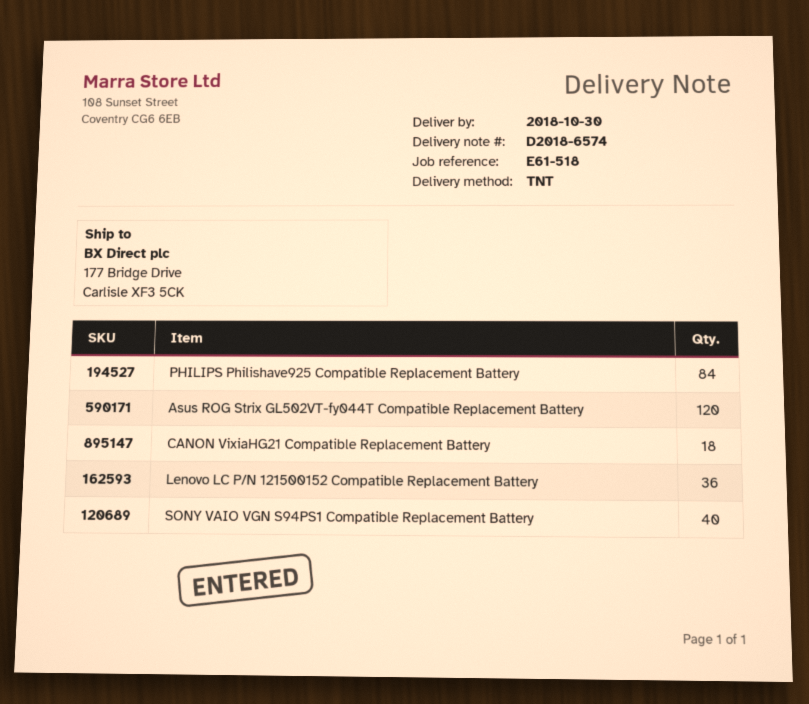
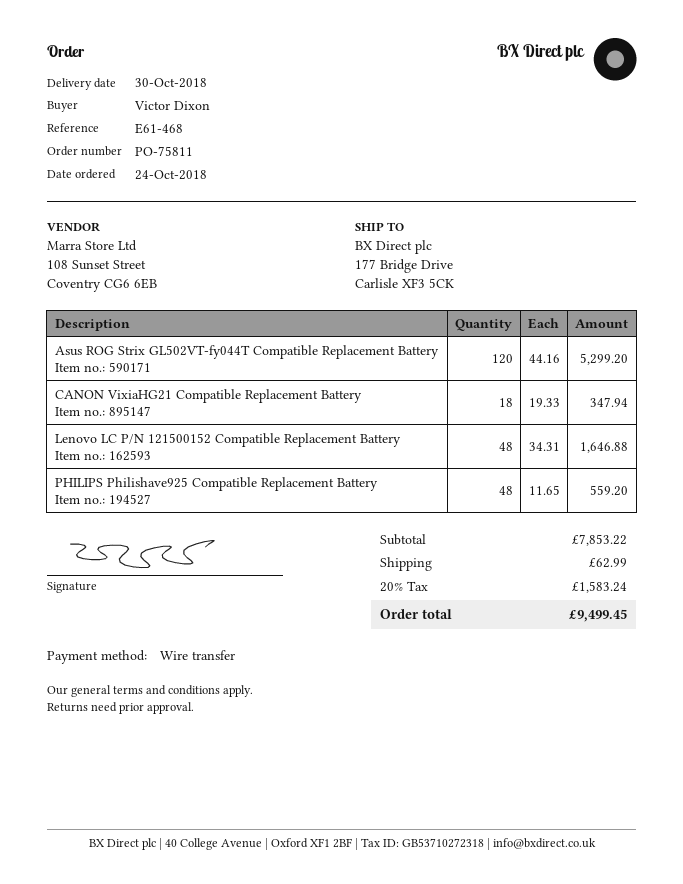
reference: E61-518 -> E61-468
PHILIPS Philishave925 Compatible Replacement Battery: 84 -> 48
Lenovo LC P/N 121500152 Compatible Replacement Battery: 36 -> 48
SONY VAIO VGN S94PS1 Compatible Replacement Battery: 40 -> none

